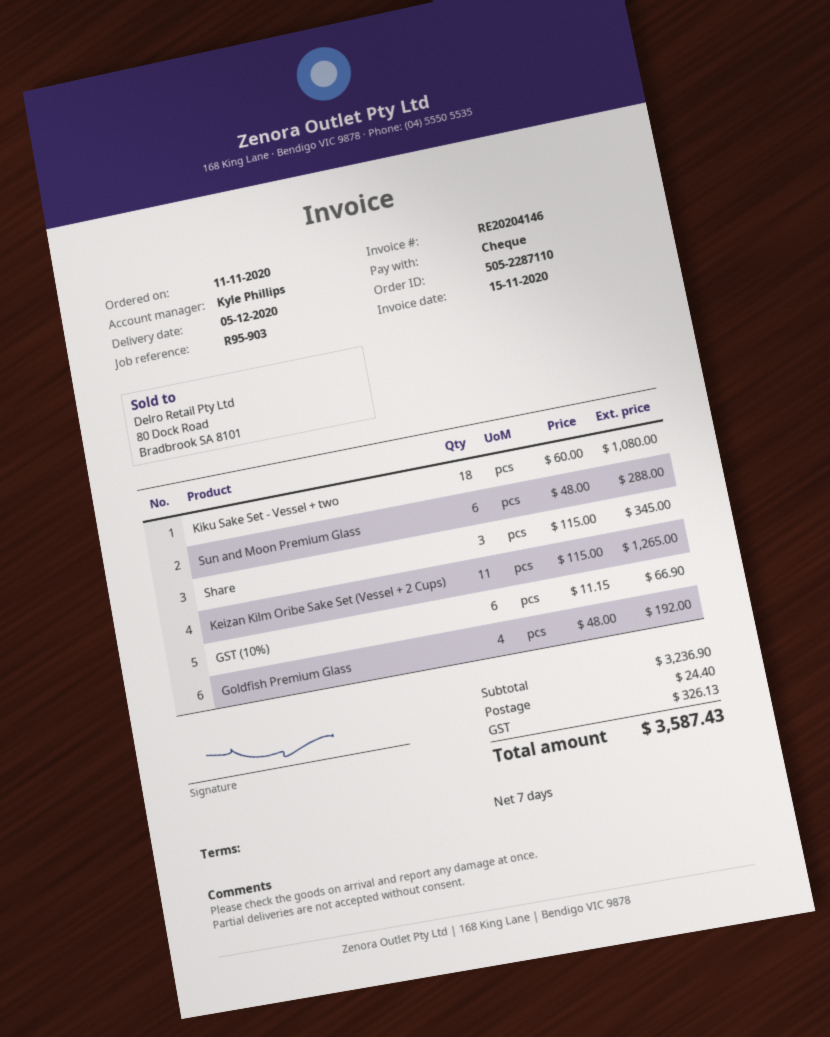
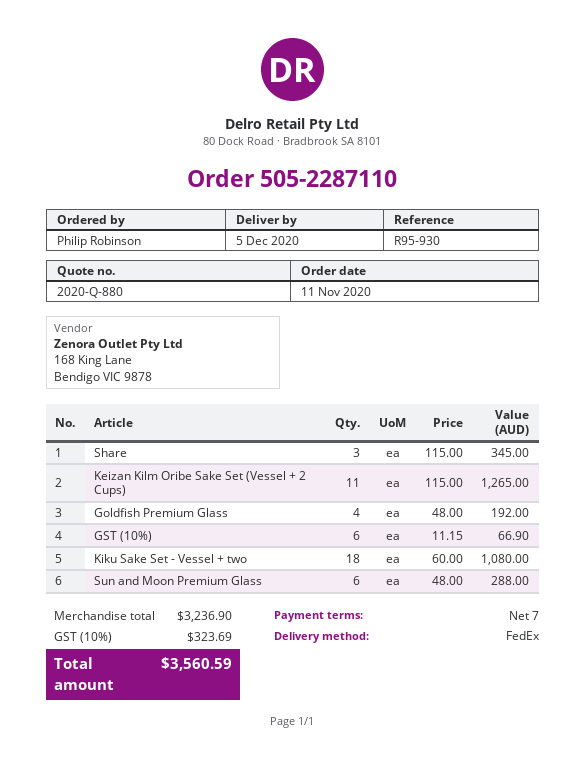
reference: R95-903 -> R95-930
shipping: 24.40 -> none
tax: 326.13 -> 323.69
total: 3587.43 -> 3560.59

